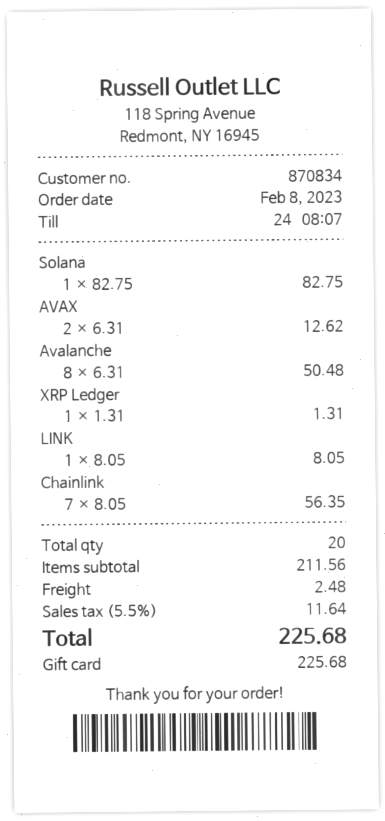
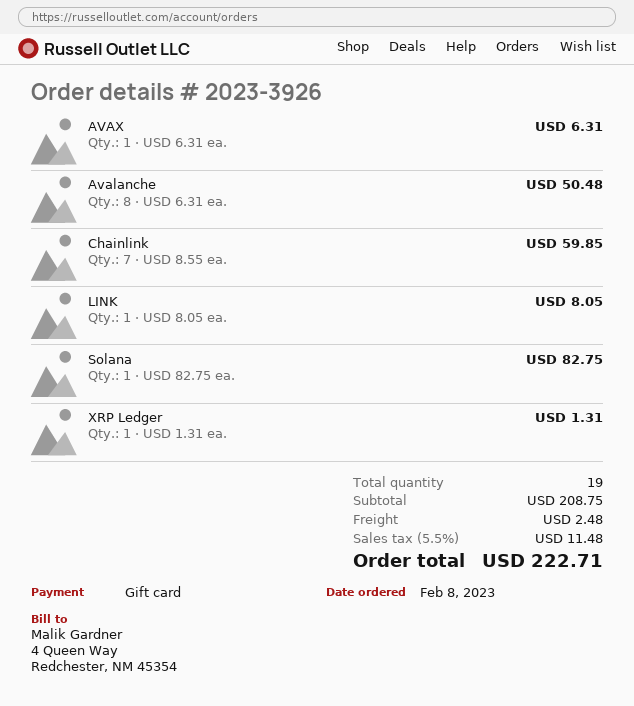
AVAX: 2 x 6.31 = 12.62 -> 1 x 6.31 = 6.31
Chainlink: 7 x 8.05 = 56.35 -> 7 x 8.55 = 59.85
total quantity: 20 -> 19
subtotal: 211.56 -> 208.75
tax: 5.5% = 11.64 -> 5.5% = 11.48
total: 225.68 -> 222.71

